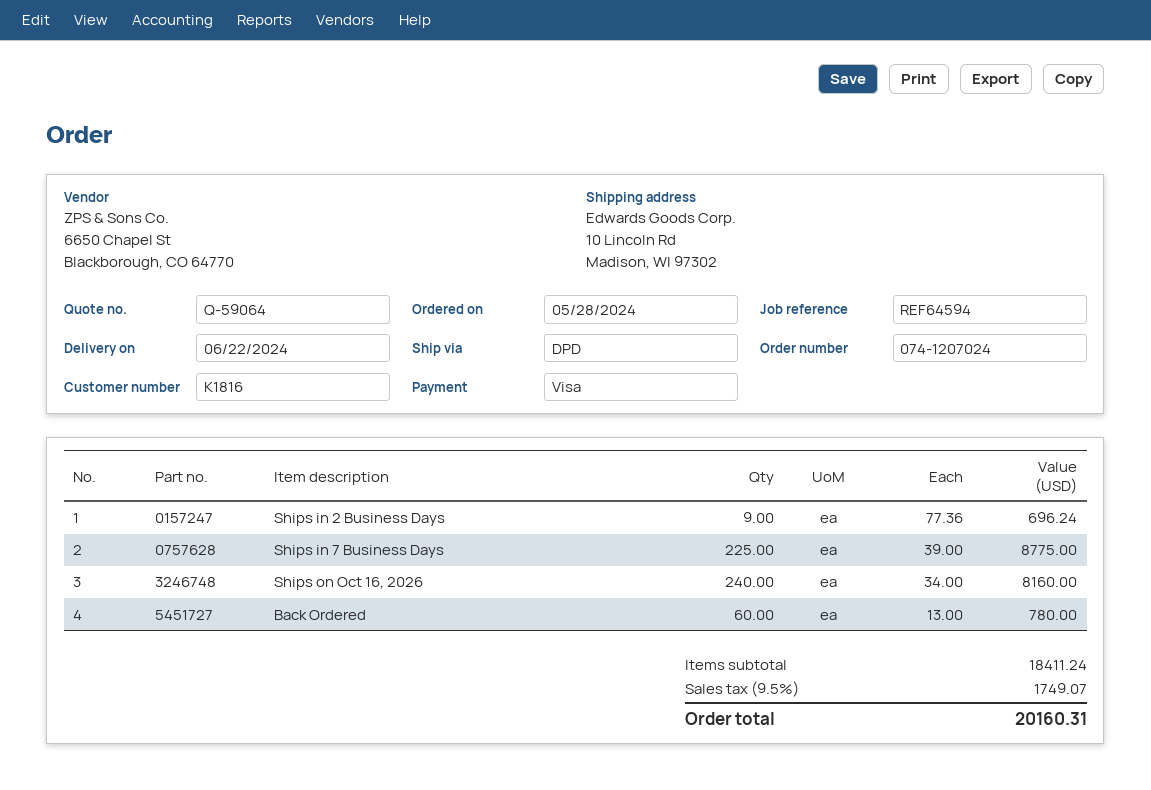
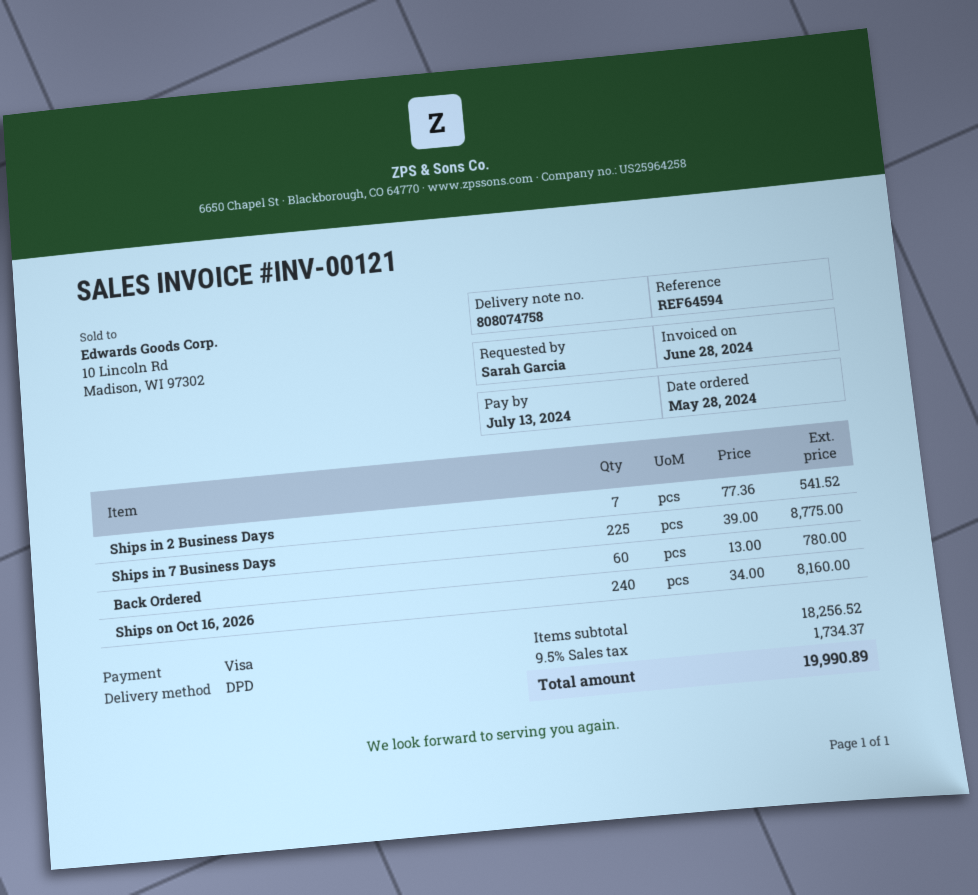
Ships in 2 Business Days: 9 x 77.36 = 696.24 -> 7 x 77.36 = 541.52
subtotal: 18411.24 -> 18256.52
tax: 9.5% = 1749.07 -> 9.5% = 1734.37
total: 20160.31 -> 19990.89

